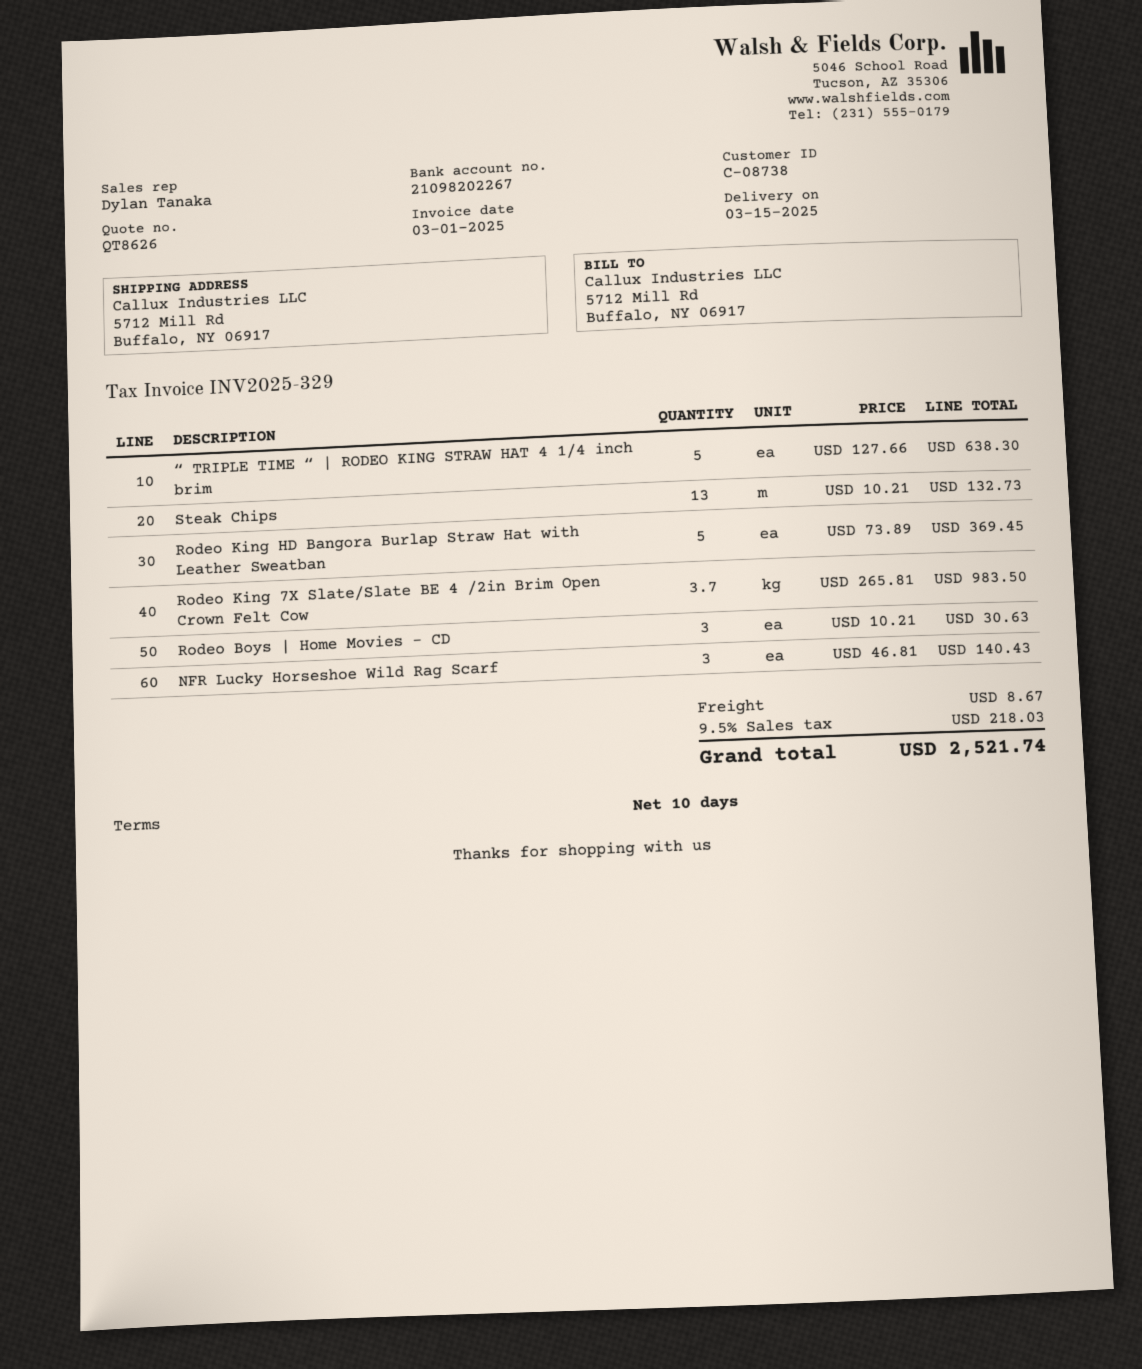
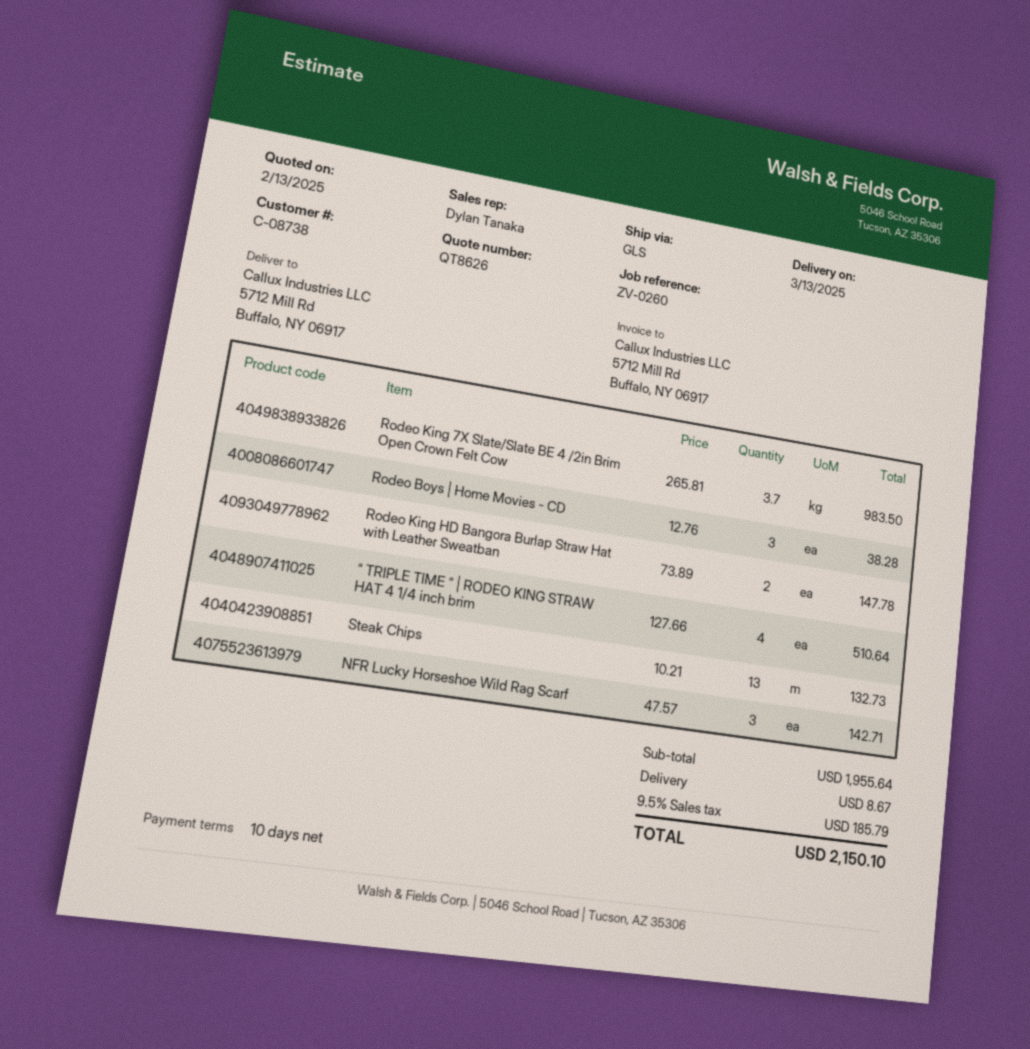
delivery date: 2025-03-15 -> 2025-03-13
“ TRIPLE TIME “ | RODEO KING STRAW HAT 4 1/4 inch brim: 5 x 127.66 = 638.30 -> 4 x 127.66 = 510.64
Rodeo King HD Bangora Burlap Straw Hat with Leather Sweatban: 5 x 73.89 = 369.45 -> 2 x 73.89 = 147.78
Rodeo Boys | Home Movies - CD: 3 x 10.21 = 30.63 -> 3 x 12.76 = 38.28
NFR Lucky Horseshoe Wild Rag Scarf: 3 x 46.81 = 140.43 -> 3 x 47.57 = 142.71
tax: 9.5% = 218.03 -> 9.5% = 185.79
total: 2521.74 -> 2150.10

